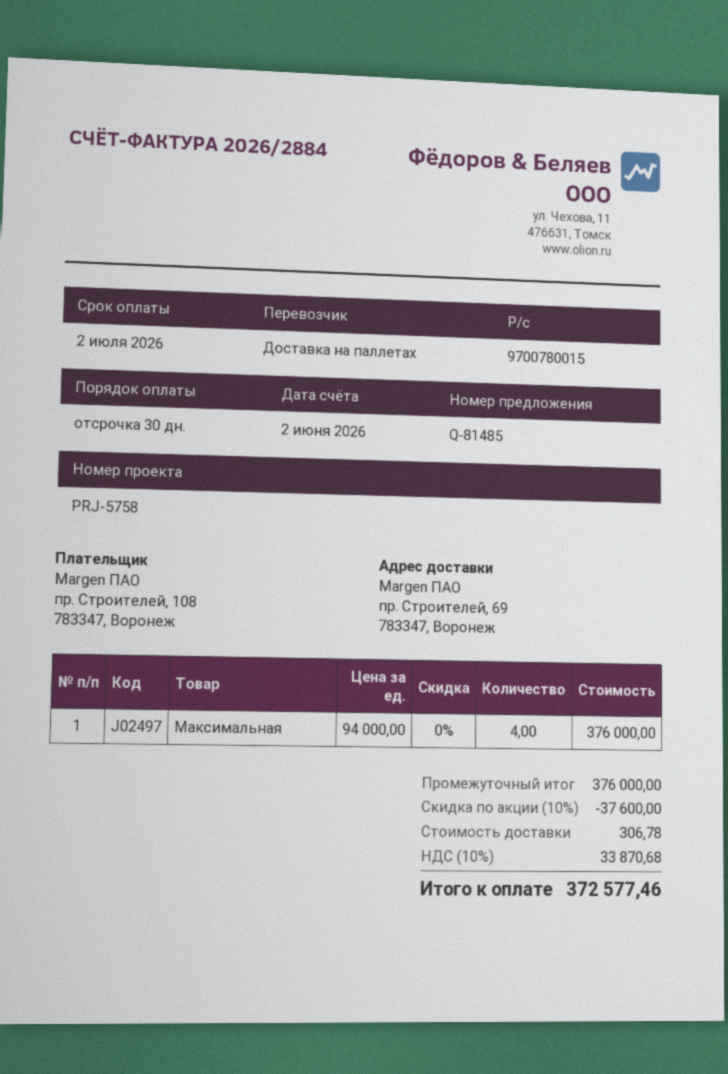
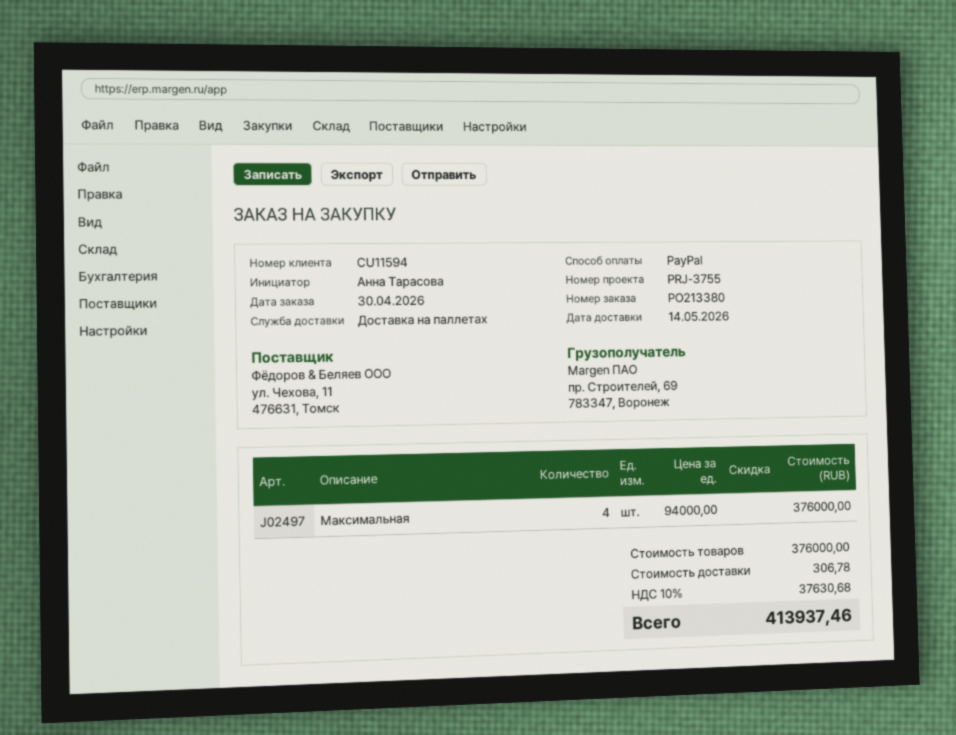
reference: PRJ-5758 -> PRJ-3755
discount: 10% = 37600.00 -> none
tax: 10% = 33870.68 -> 10% = 37630.68
total: 372577.46 -> 413937.46

